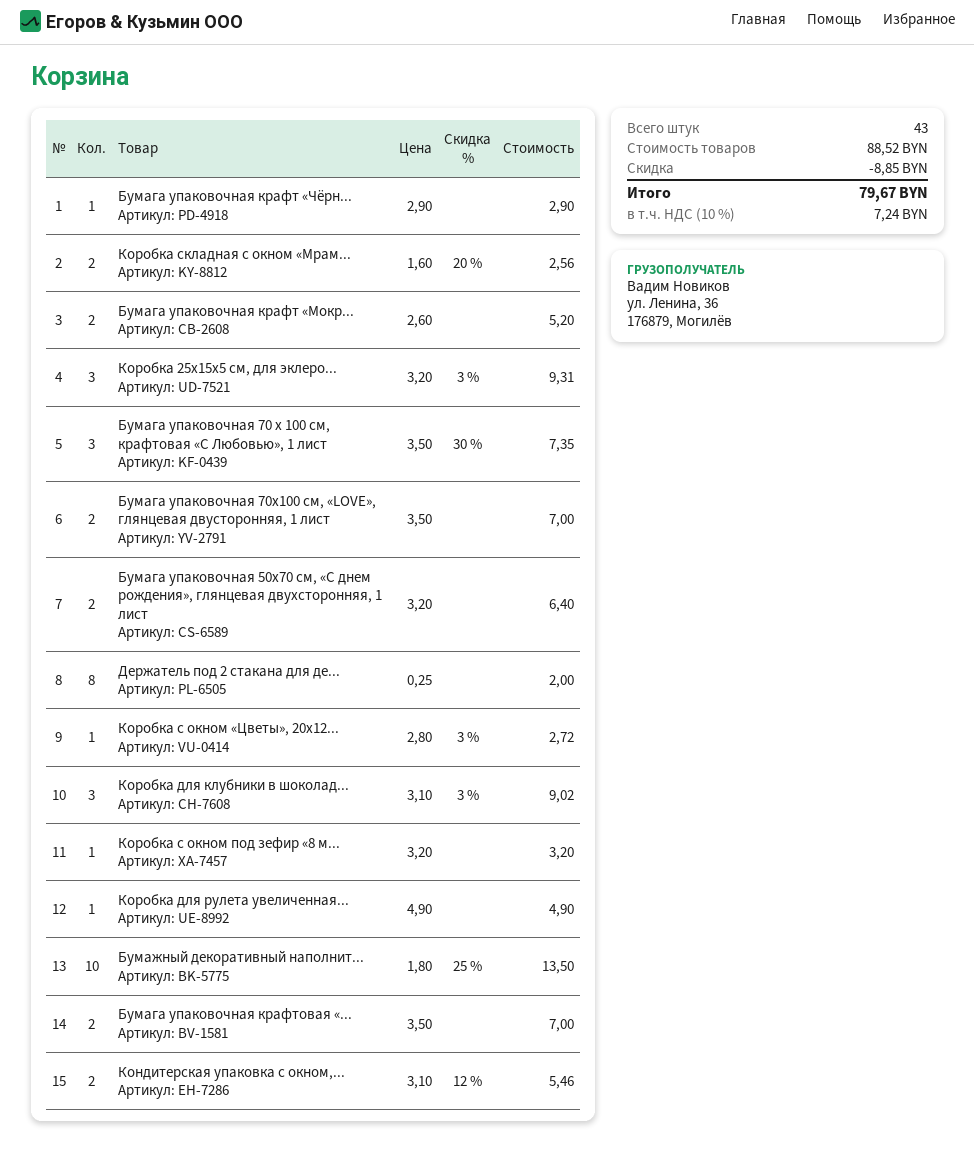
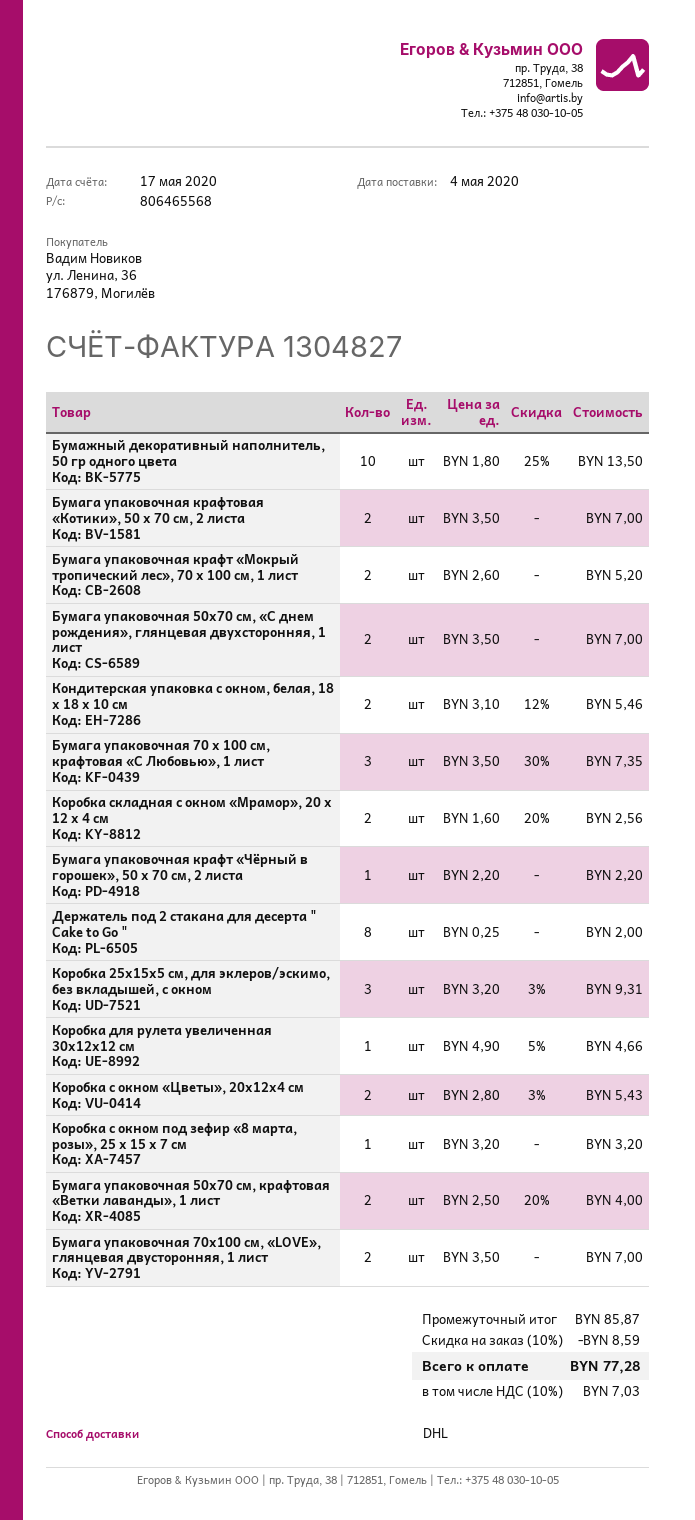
Бумага упаковочная крафт «Чёрн...: 1 x 2.90 = 2.90 -> 1 x 2.20 = 2.20
Бумага упаковочная 50х70 см, «С днем рождения», глянцевая двухсторонняя, 1 лист: 2 x 3.20 = 6.40 -> 2 x 3.50 = 7.00
Коробка с окном «Цветы», 20х12...: 1 x 2.80 - 3% = 2.72 -> 2 x 2.80 - 3% = 5.43
Коробка для клубники в шоколад...: 3 x 3.10 - 3% = 9.02 -> none
Коробка для рулета увеличенная...: 1 x 4.90 = 4.90 -> 1 x 4.90 - 5% = 4.66
Бумага упаковочная 50х70 см, крафтовая «Ветки лаванды», 1 лист: none -> 2 x 2.50 - 20% = 4.00
subtotal: 88.52 -> 85.87
discount: 8.85 -> 8.59
tax: 10% = 7.24 -> 10% = 7.03
total: 79.67 -> 77.28

